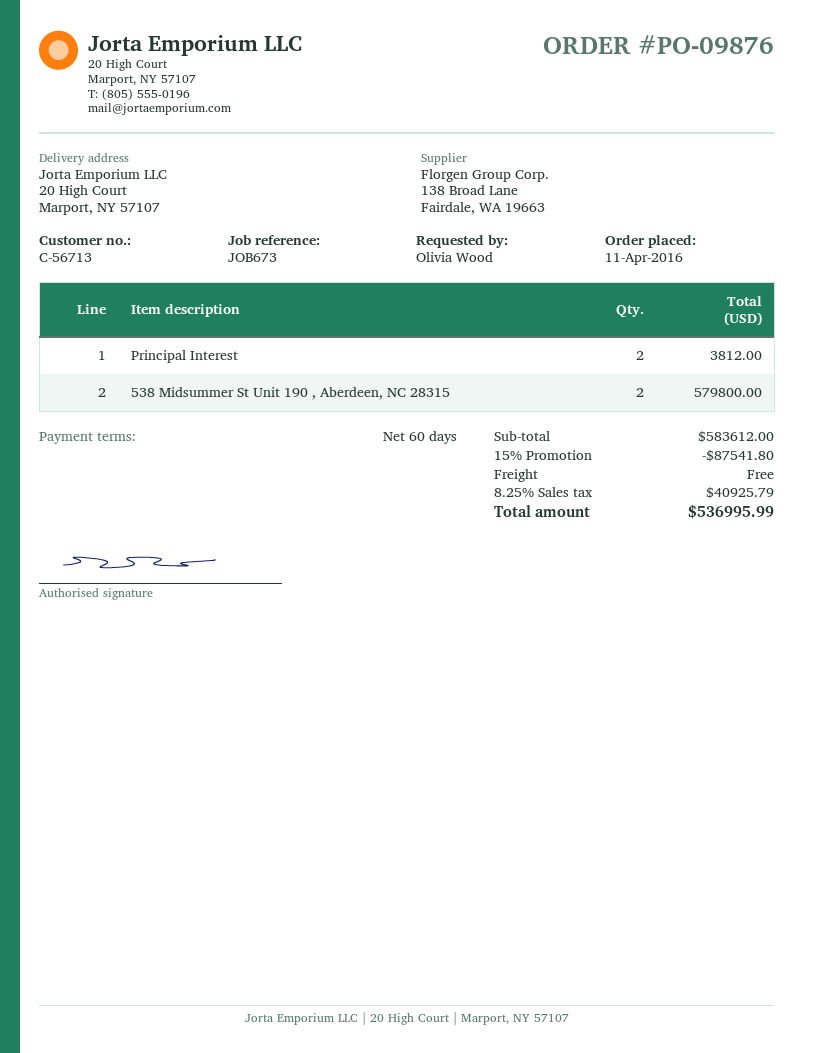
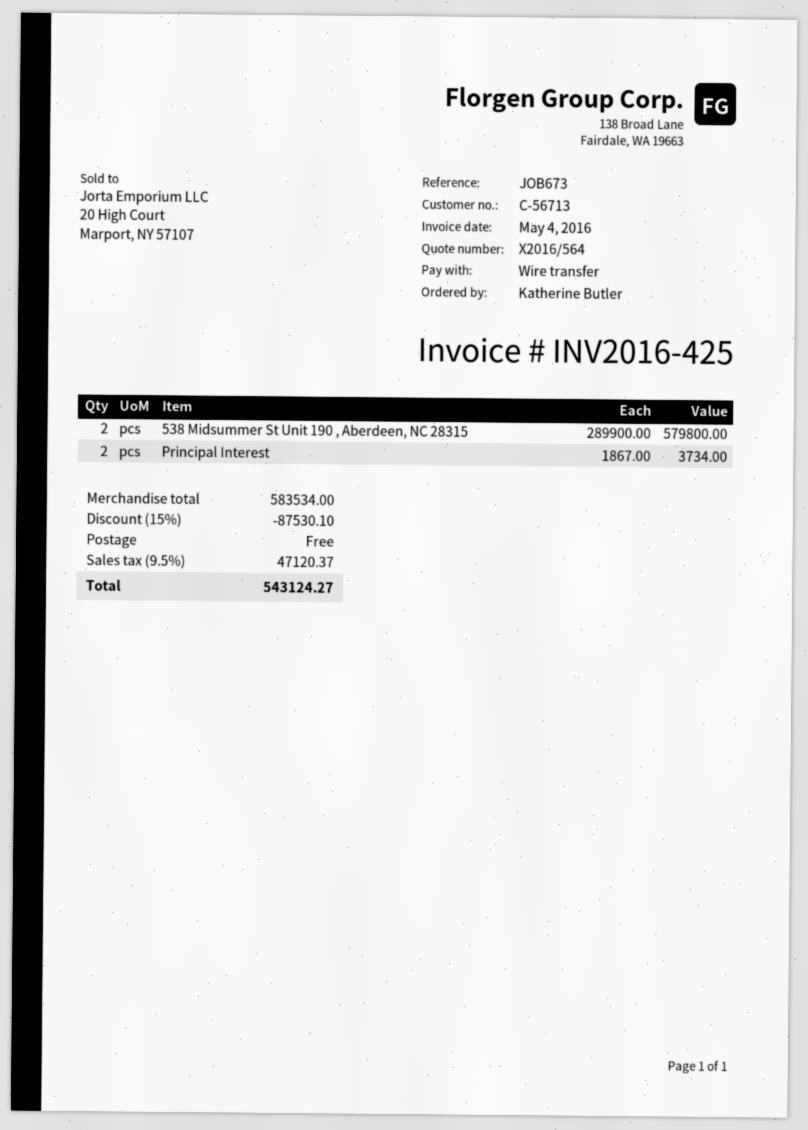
ordered by: Olivia Wood -> Katherine Butler
Principal Interest: 2 for 3812.00 -> 2 for 3734.00
subtotal: 583612.00 -> 583534.00
discount: 15% = 87541.80 -> 15% = 87530.10
tax: 8.25% = 40925.79 -> 9.5% = 47120.37
total: 536995.99 -> 543124.27

